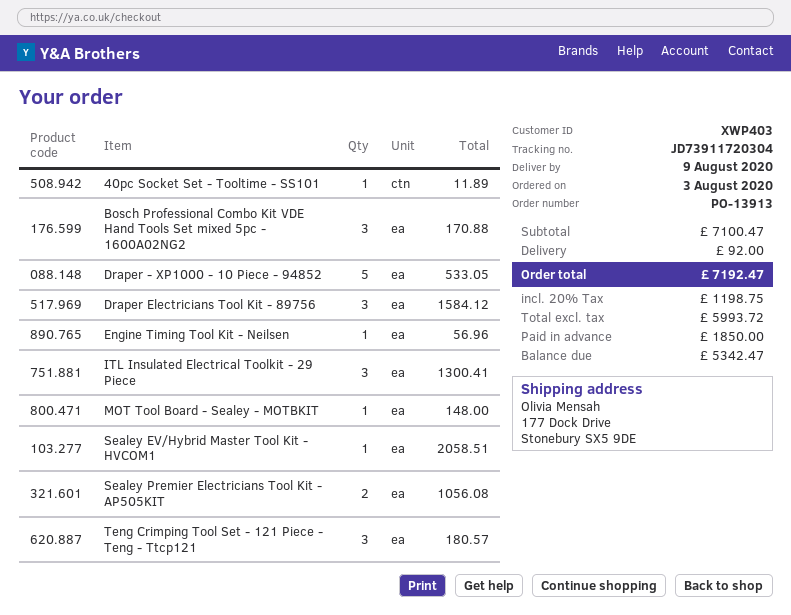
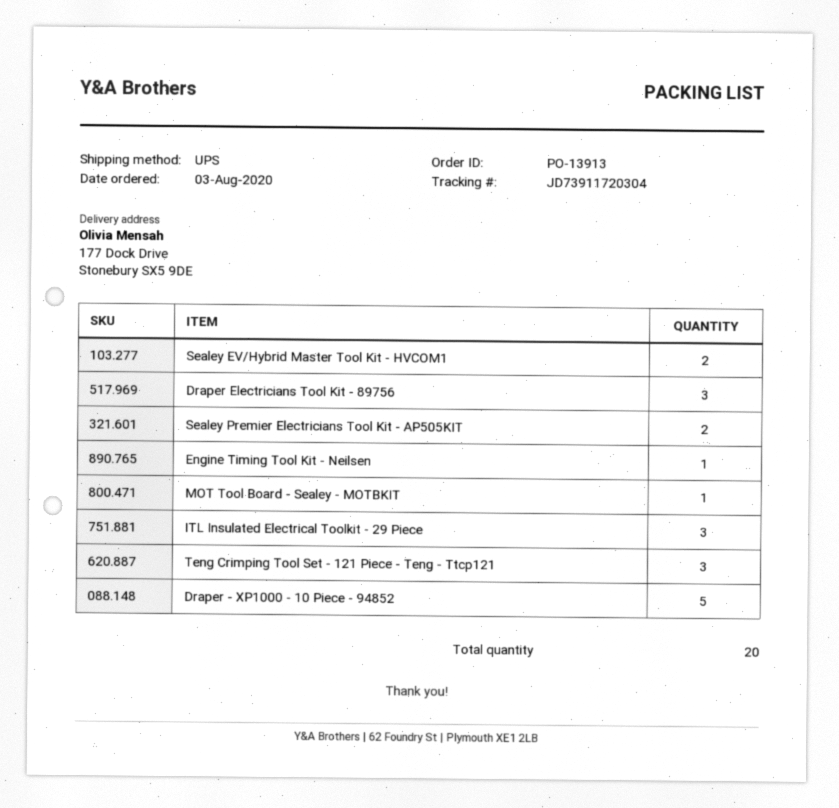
40pc Socket Set - Tooltime - SS101: 1 -> none
Bosch Professional Combo Kit VDE Hand Tools Set mixed 5pc - 1600A02NG2: 3 -> none
Sealey EV/Hybrid Master Tool Kit - HVCOM1: 1 -> 2

